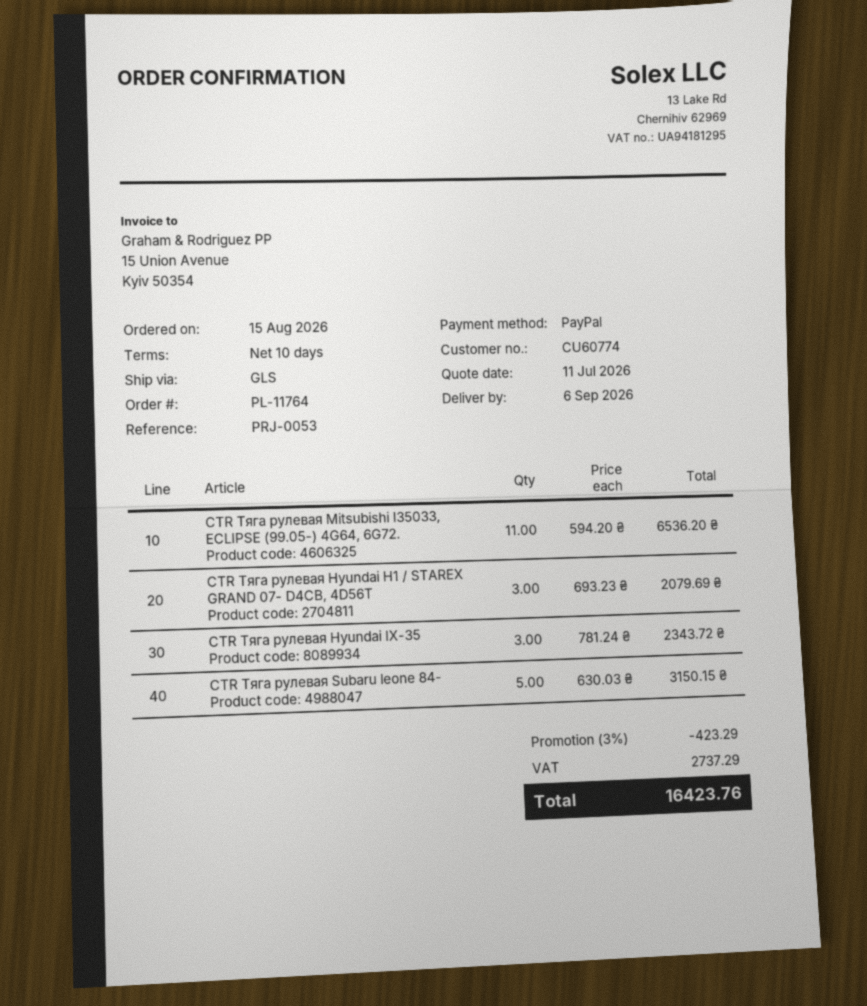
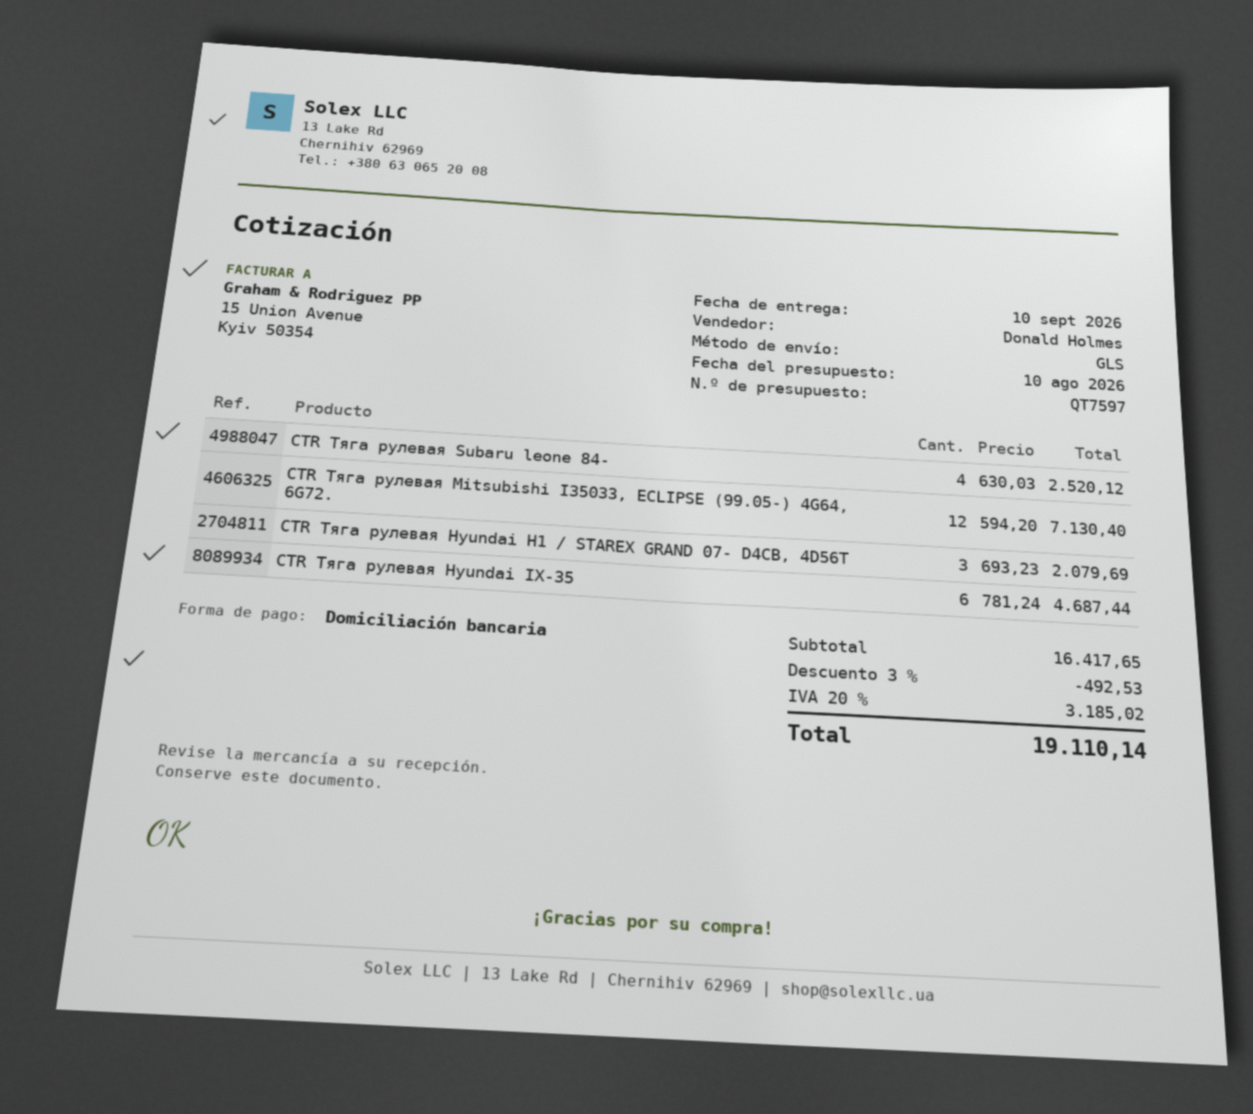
quote date: 2026-07-11 -> 2026-08-10
delivery date: 2026-09-06 -> 2026-09-10
payment method: PayPal -> direct debit
CTR Тяга рулевая Mitsubishi I35033, ECLIPSE (99.05-) 4G64, 6G72.: 11 x 594.20 = 6536.20 -> 12 x 594.20 = 7130.40
CTR Тяга рулевая Hyundai IX-35: 3 x 781.24 = 2343.72 -> 6 x 781.24 = 4687.44
CTR Тяга рулевая Subaru leone 84-: 5 x 630.03 = 3150.15 -> 4 x 630.03 = 2520.12
discount: 3% = 423.29 -> 3% = 492.53
tax: 2737.29 -> 3185.02
total: 16423.76 -> 19110.14

